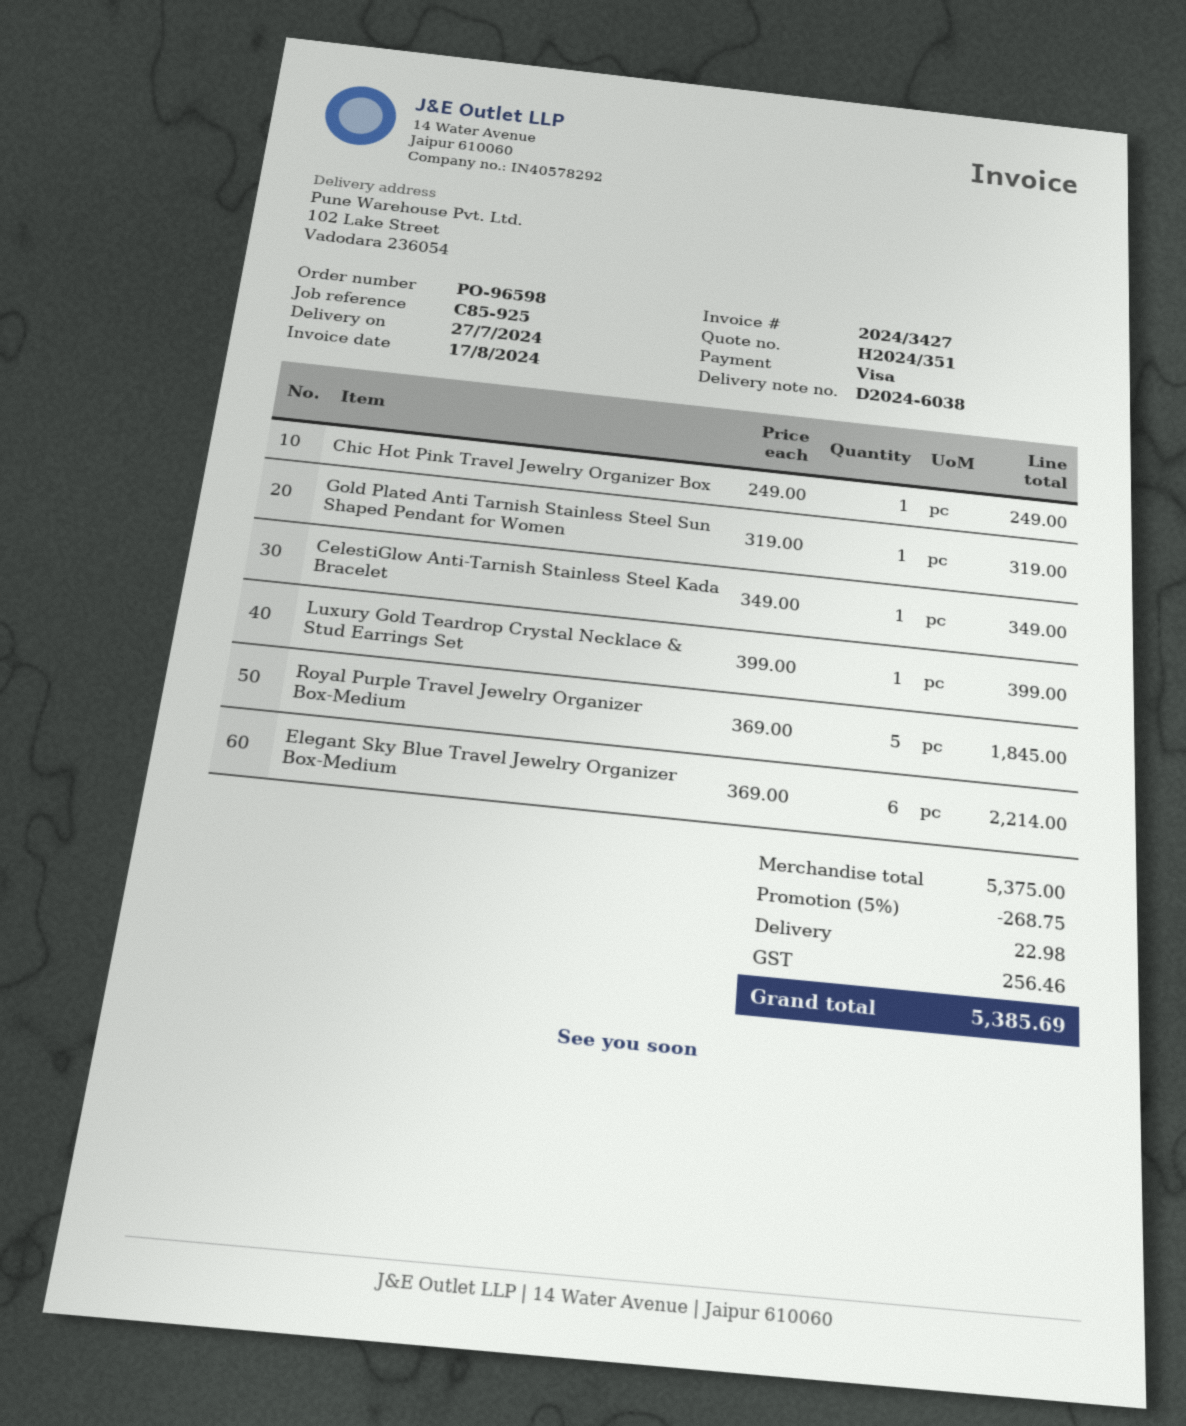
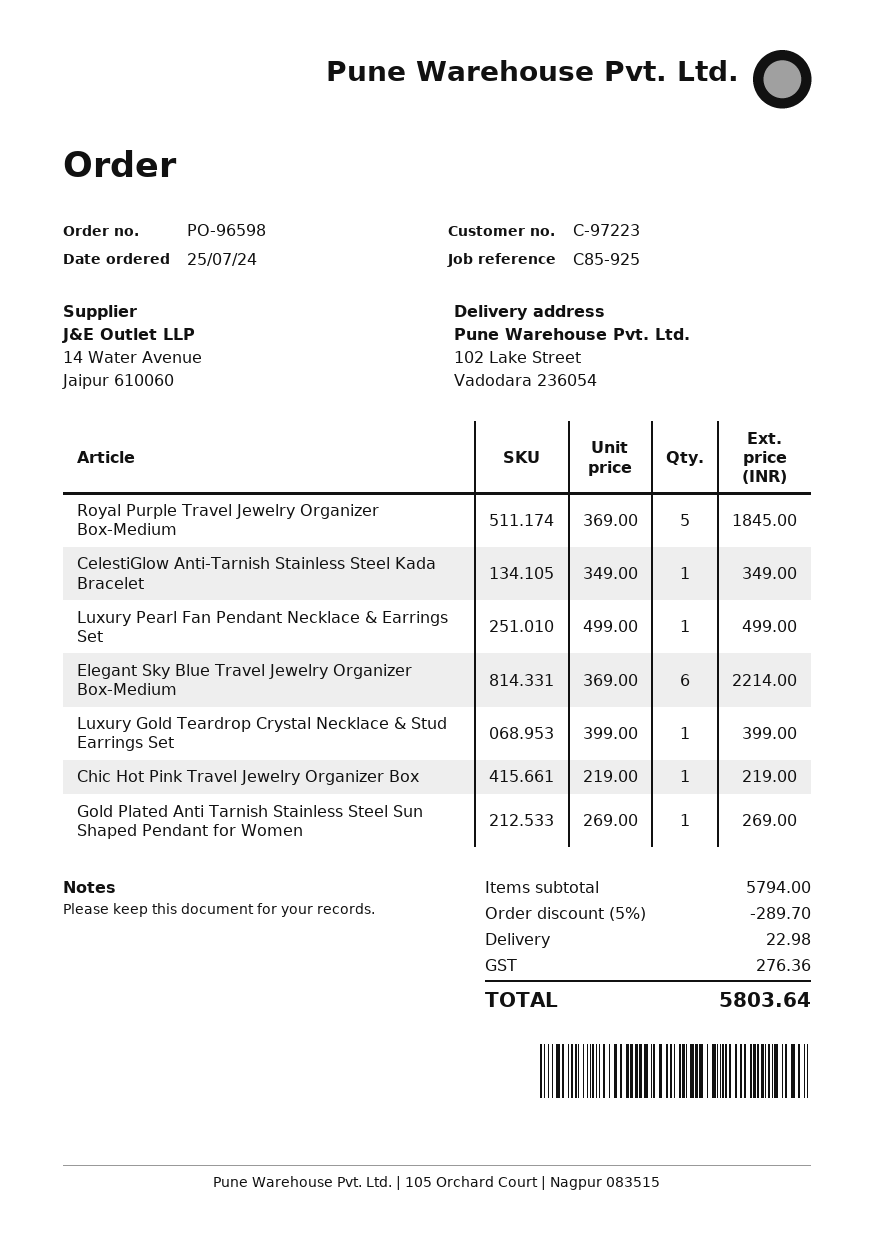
Chic Hot Pink Travel Jewelry Organizer Box: 1 x 249.00 = 249.00 -> 1 x 219.00 = 219.00
Gold Plated Anti Tarnish Stainless Steel Sun Shaped Pendant for Women: 1 x 319.00 = 319.00 -> 1 x 269.00 = 269.00
Luxury Pearl Fan Pendant Necklace & Earrings Set: none -> 1 x 499.00 = 499.00
subtotal: 5375.00 -> 5794.00
discount: 5% = 268.75 -> 5% = 289.70
tax: 256.46 -> 276.36
total: 5385.69 -> 5803.64

